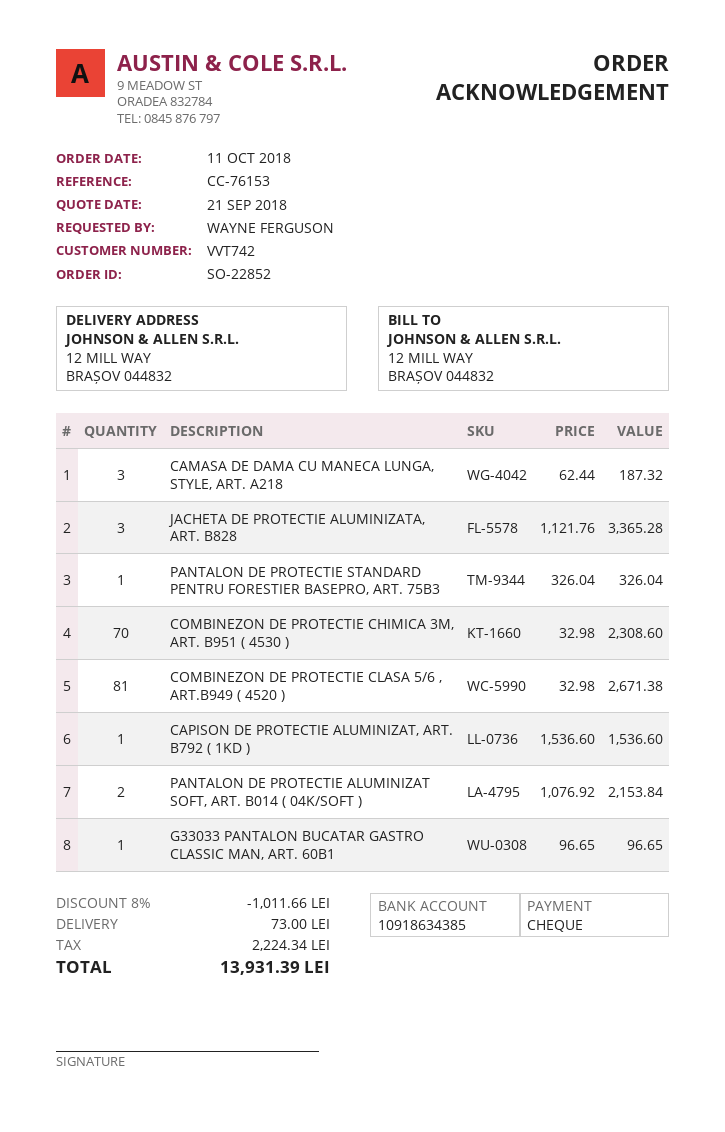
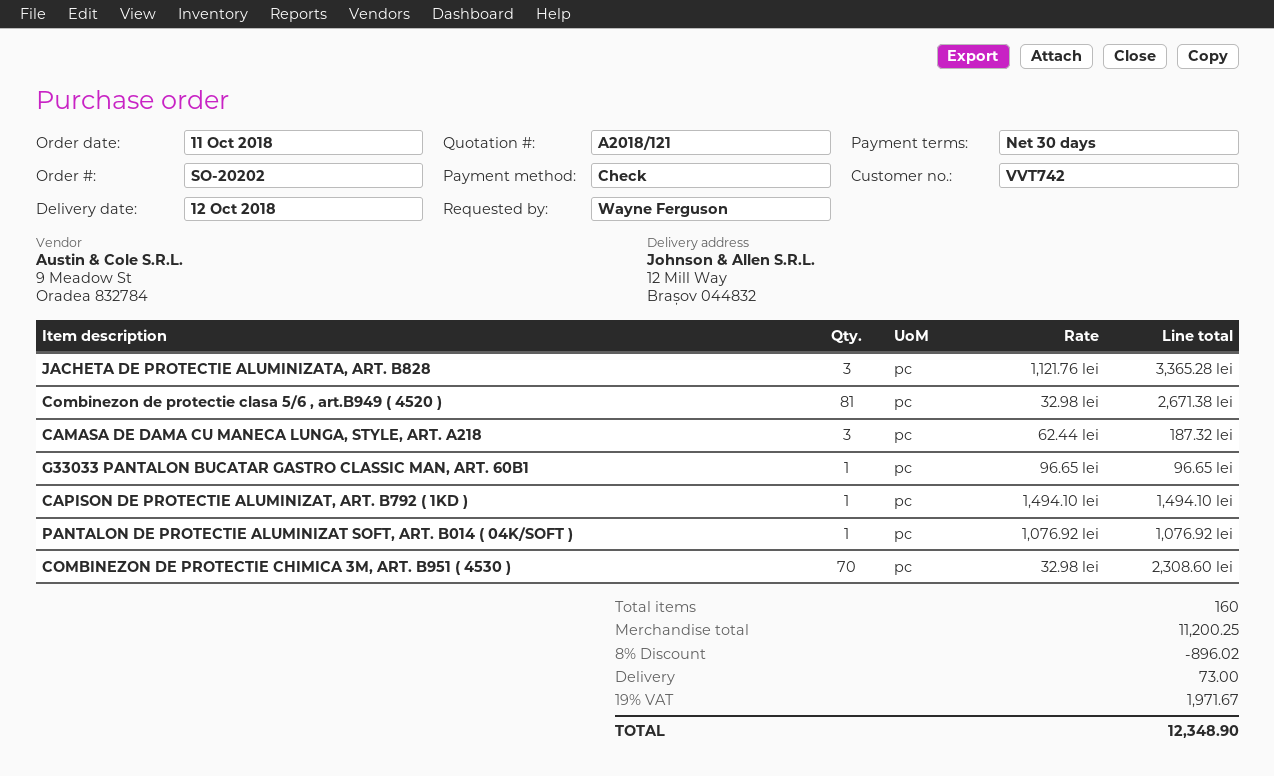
order number: SO-22852 -> SO-20202
PANTALON DE PROTECTIE STANDARD PENTRU FORESTIER BASEPRO, ART. 75B3: 1 x 326.04 = 326.04 -> none
CAPISON DE PROTECTIE ALUMINIZAT, ART. B792 ( 1KD ): 1 x 1536.60 = 1536.60 -> 1 x 1494.10 = 1494.10
PANTALON DE PROTECTIE ALUMINIZAT SOFT, ART. B014 ( 04K/SOFT ): 2 x 1076.92 = 2153.84 -> 1 x 1076.92 = 1076.92
discount: 8% = 1011.66 -> 8% = 896.02
tax: 2224.34 -> 1971.67
total: 13931.39 -> 12348.90

